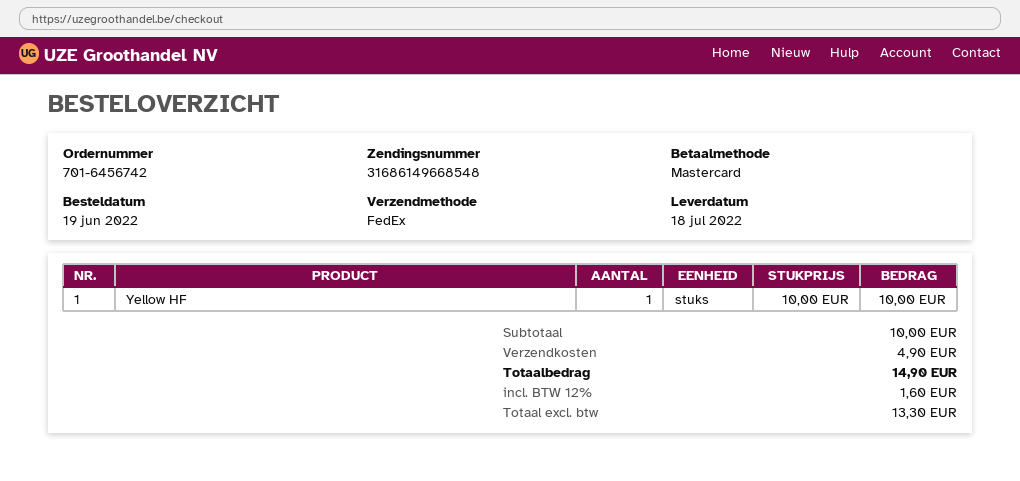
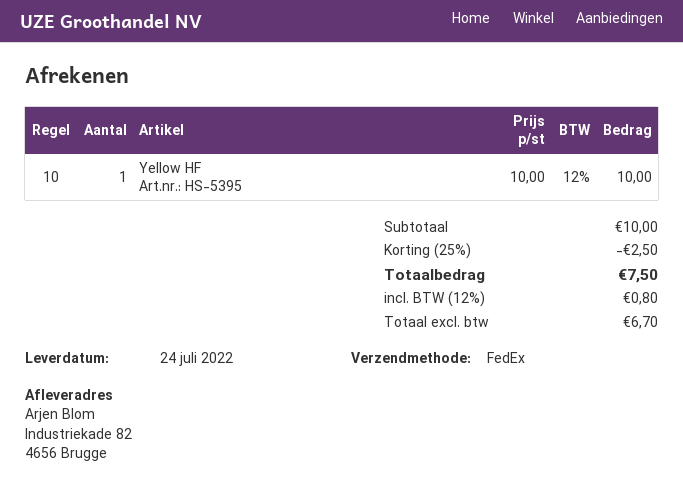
delivery date: 2022-07-18 -> 2022-07-24
discount: none -> 25% = 2.50
shipping: 4.90 -> none
net: 13.30 -> 6.70
tax: 12% = 1.60 -> 12% = 0.80
total: 14.90 -> 7.50

